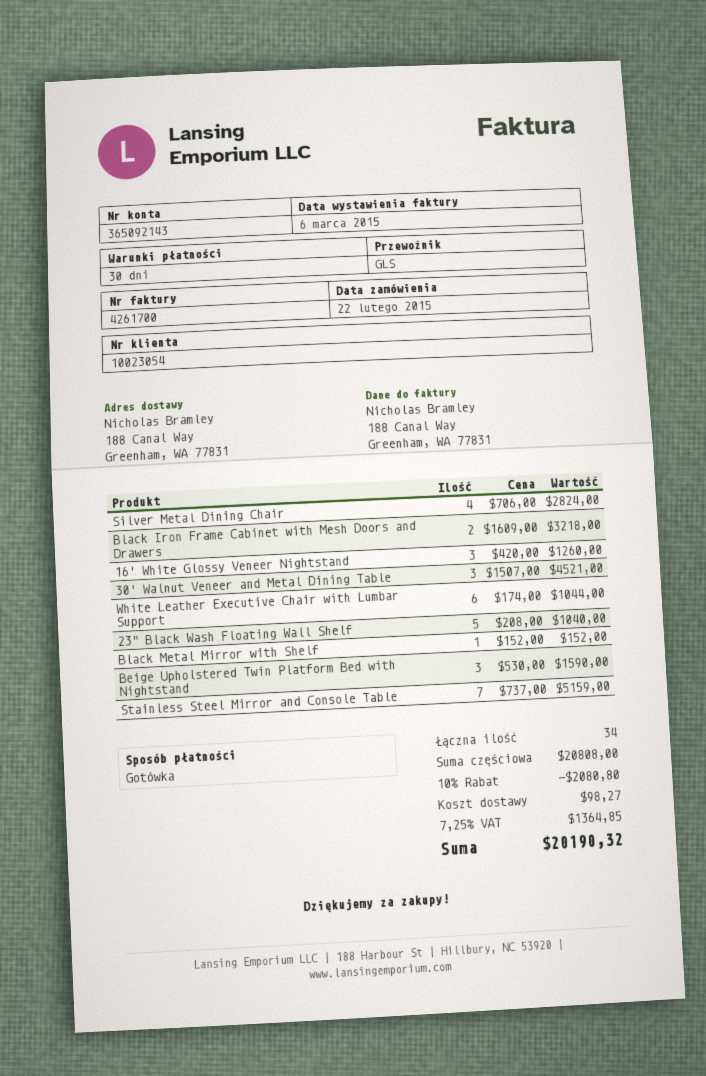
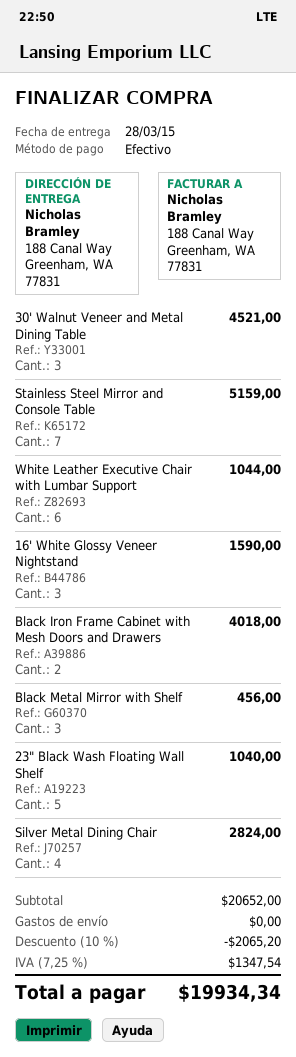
Black Iron Frame Cabinet with Mesh Doors and Drawers: 2 for 3218.00 -> 2 for 4018.00
16' White Glossy Veneer Nightstand: 3 for 1260.00 -> 3 for 1590.00
Black Metal Mirror with Shelf: 1 for 152.00 -> 3 for 456.00
Beige Upholstered Twin Platform Bed with Nightstand: 3 for 1590.00 -> none
subtotal: 20808.00 -> 20652.00
discount: 10% = 2080.80 -> 10% = 2065.20
shipping: 98.27 -> 0.00
tax: 7.25% = 1364.85 -> 7.25% = 1347.54
total: 20190.32 -> 19934.34

